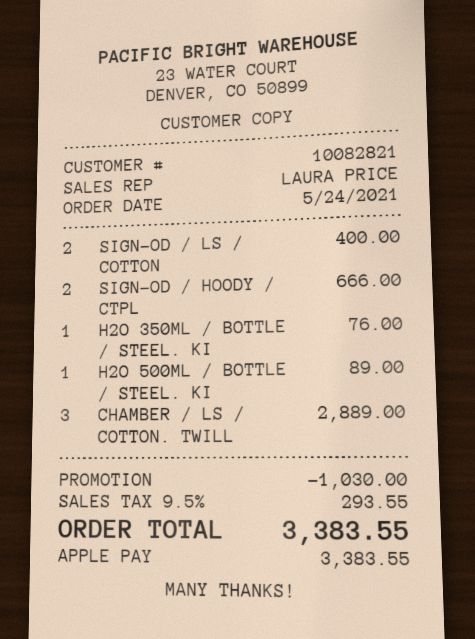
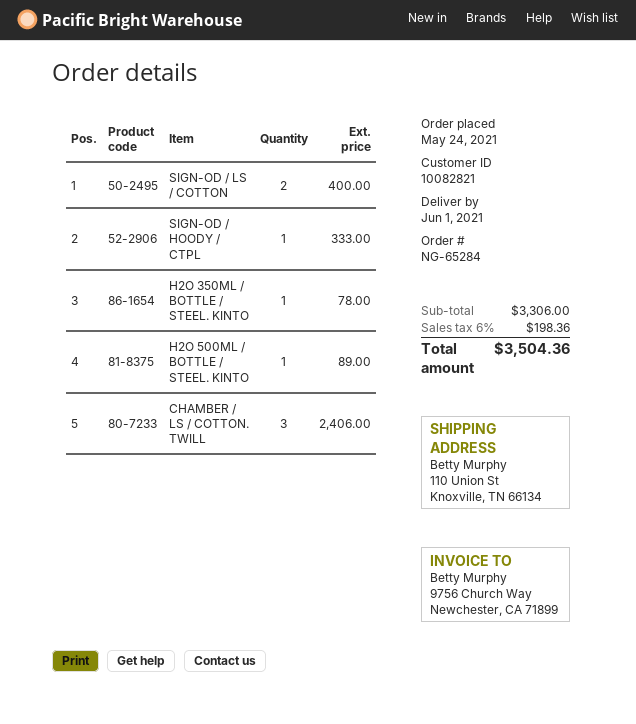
SIGN-OD / HOODY / CTPL: 2 for 666.00 -> 1 for 333.00
H2O 350ML / BOTTLE / STEEL. KI: 1 for 76.00 -> 1 for 78.00
CHAMBER / LS / COTTON. TWILL: 3 for 2889.00 -> 3 for 2406.00
discount: 1030.00 -> none
tax: 9.5% = 293.55 -> 6% = 198.36
total: 3383.55 -> 3504.36

